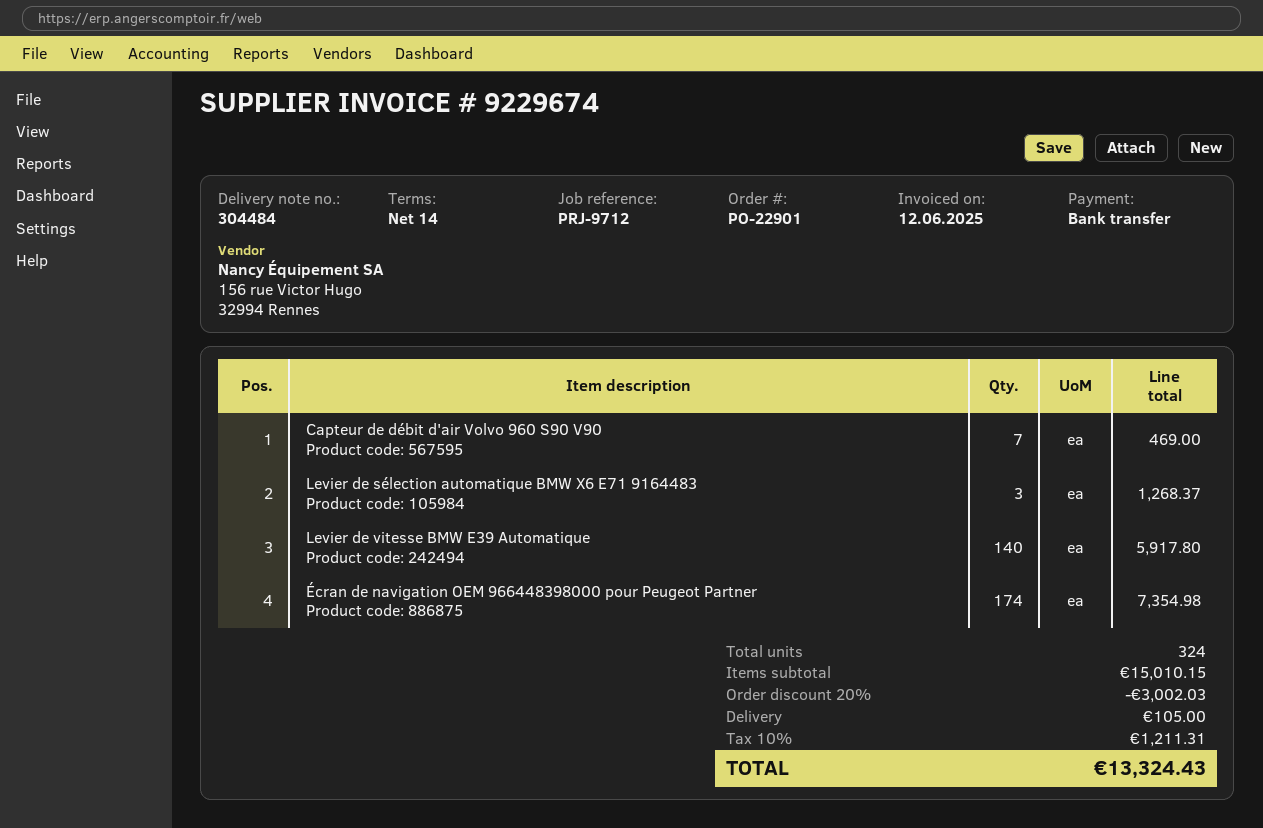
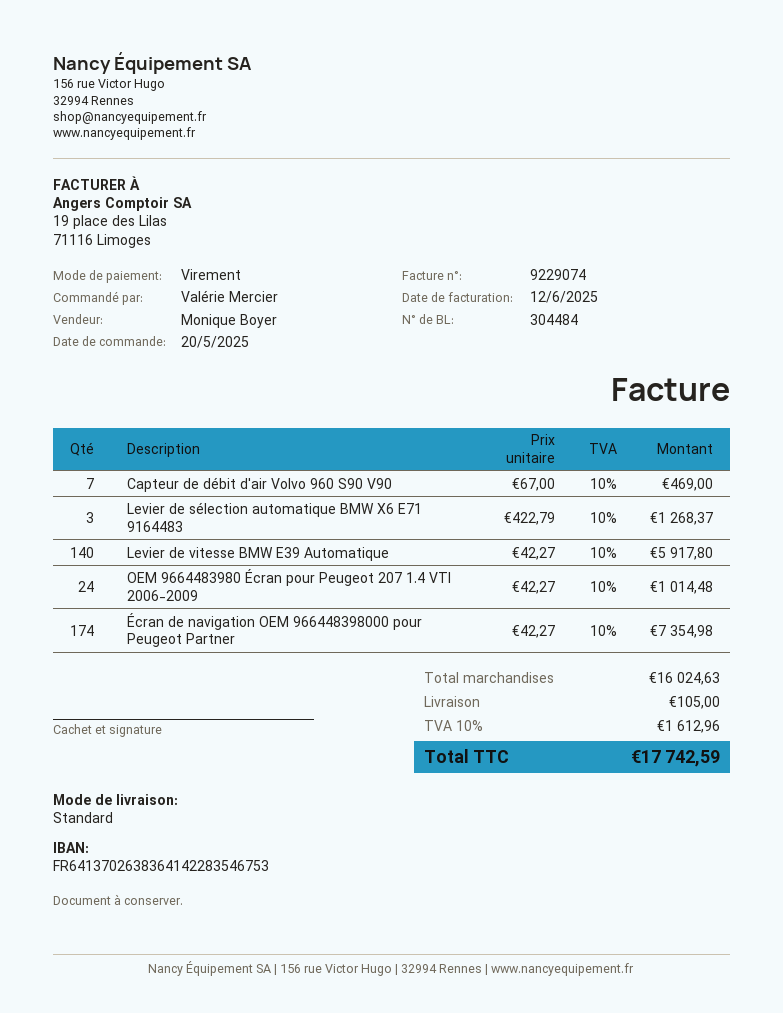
invoice number: 9229674 -> 9229074
OEM 9664483980 Écran pour Peugeot 207 1.4 VTI 2006-2009: none -> 24 for 1014.48
subtotal: 15010.15 -> 16024.63
discount: 20% = 3002.03 -> none
tax: 10% = 1211.31 -> 10% = 1612.96
total: 13324.43 -> 17742.59

